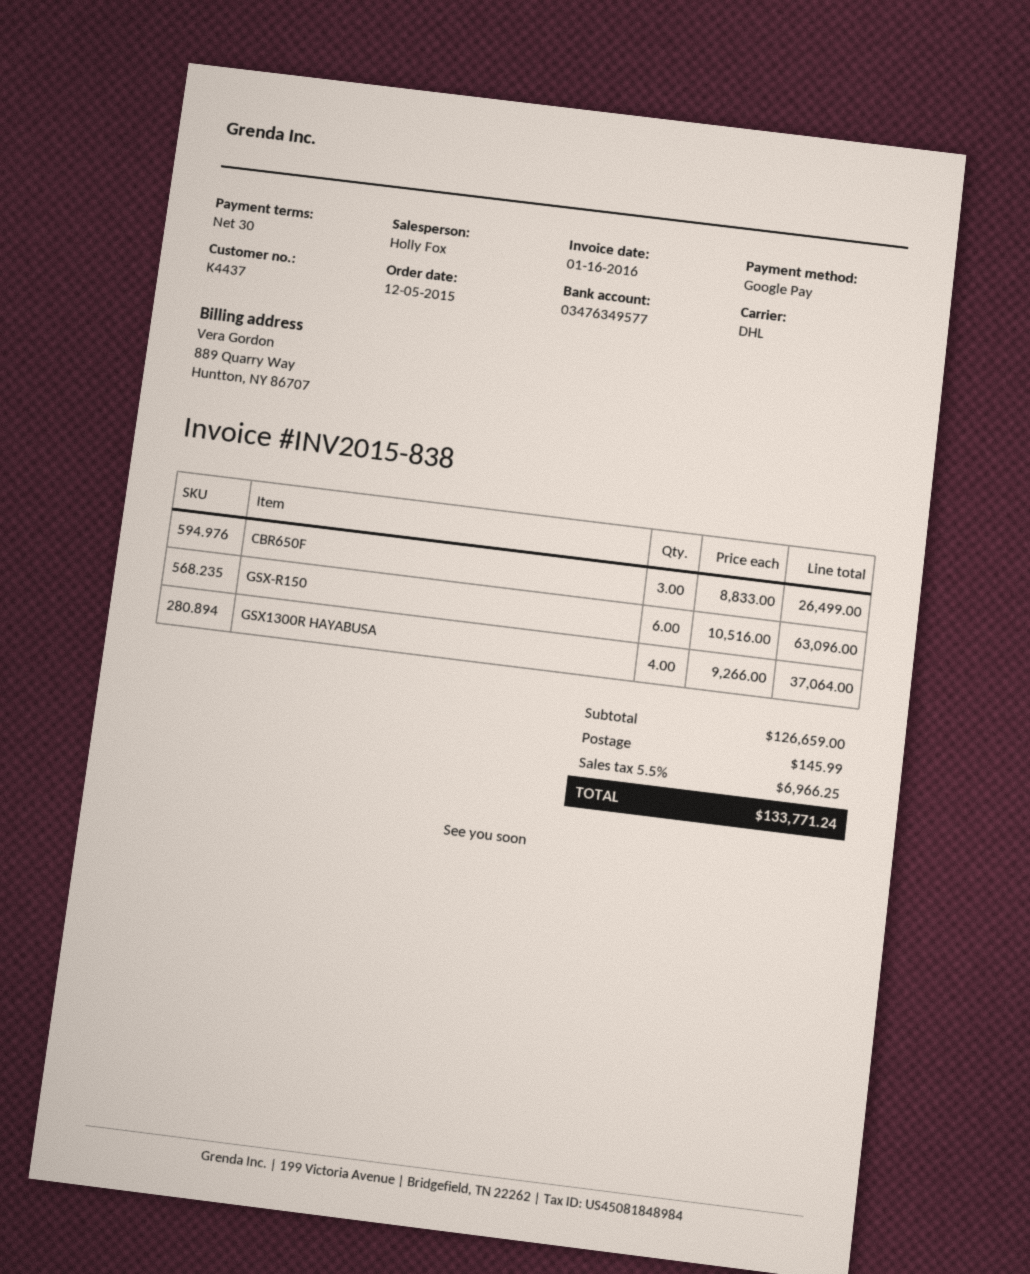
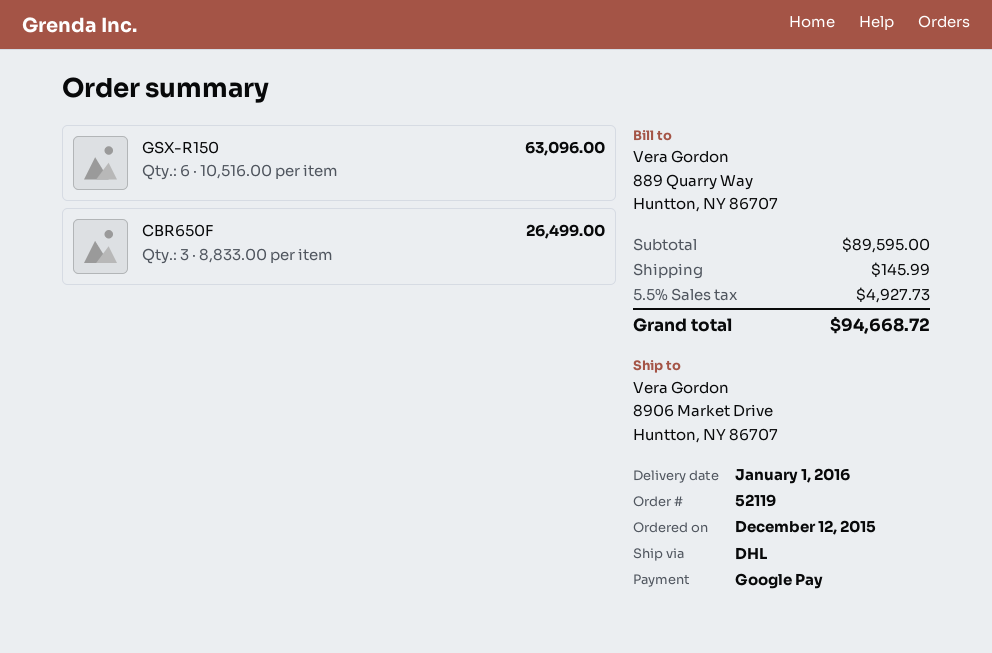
order date: 2015-12-05 -> 2015-12-12
GSX1300R HAYABUSA: 4 x 9266.00 = 37064.00 -> none
subtotal: 126659.00 -> 89595.00
tax: 5.5% = 6966.25 -> 5.5% = 4927.73
total: 133771.24 -> 94668.72

